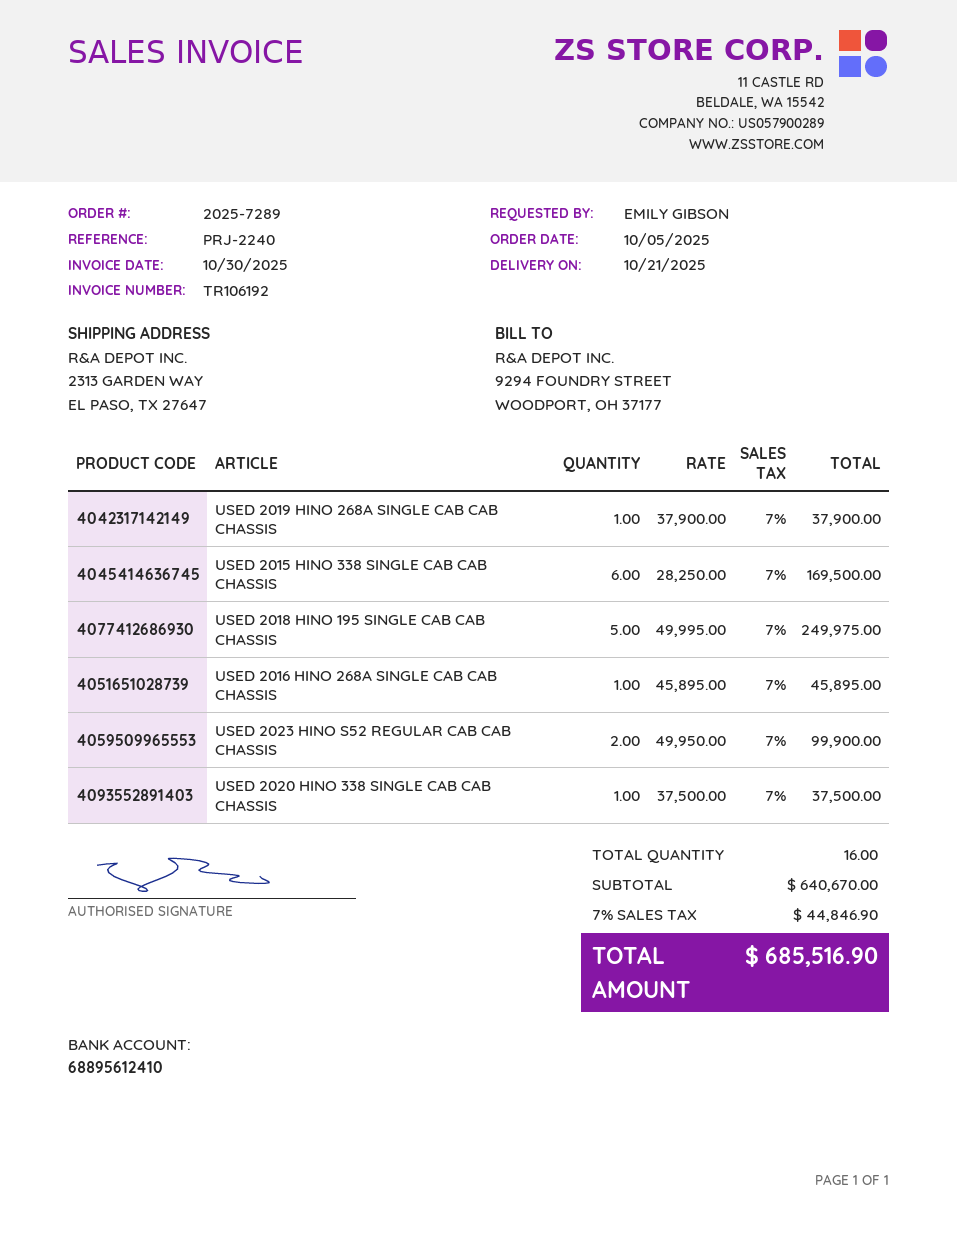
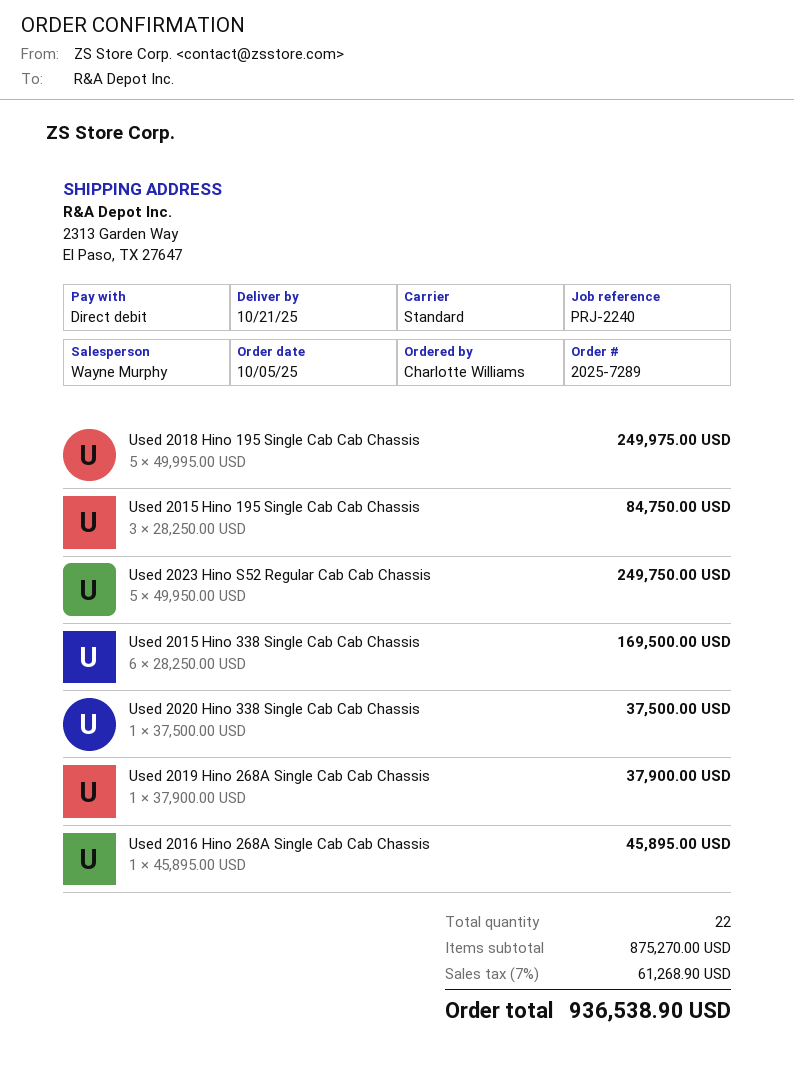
ordered by: EMILY GIBSON -> Charlotte Williams
USED 2023 HINO S52 REGULAR CAB CAB CHASSIS: 2 x 49950.00 = 99900.00 -> 5 x 49950.00 = 249750.00
Used 2015 Hino 195 Single Cab Cab Chassis: none -> 3 x 28250.00 = 84750.00
total quantity: 16 -> 22
subtotal: 640670.00 -> 875270.00
tax: 7% = 44846.90 -> 7% = 61268.90
total: 685516.90 -> 936538.90

